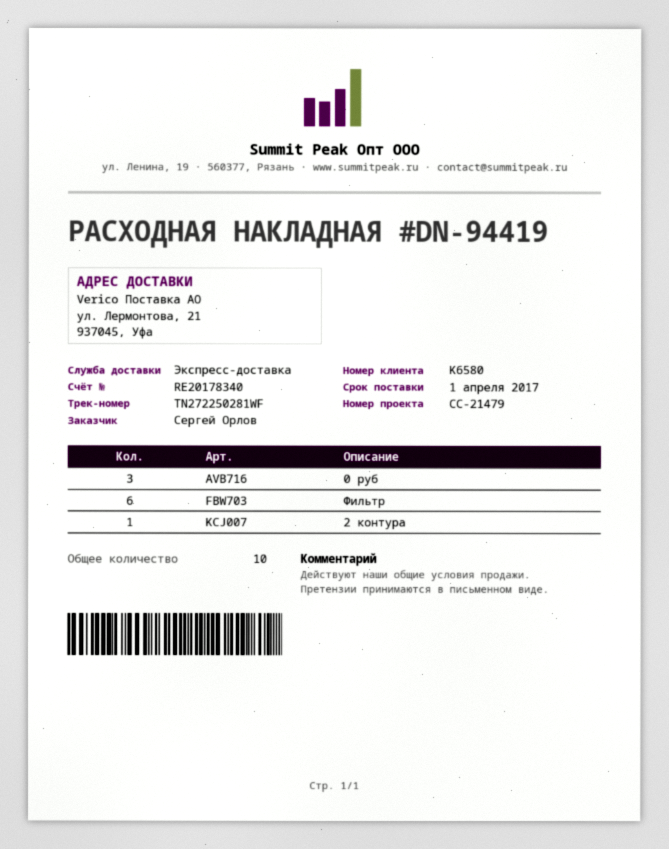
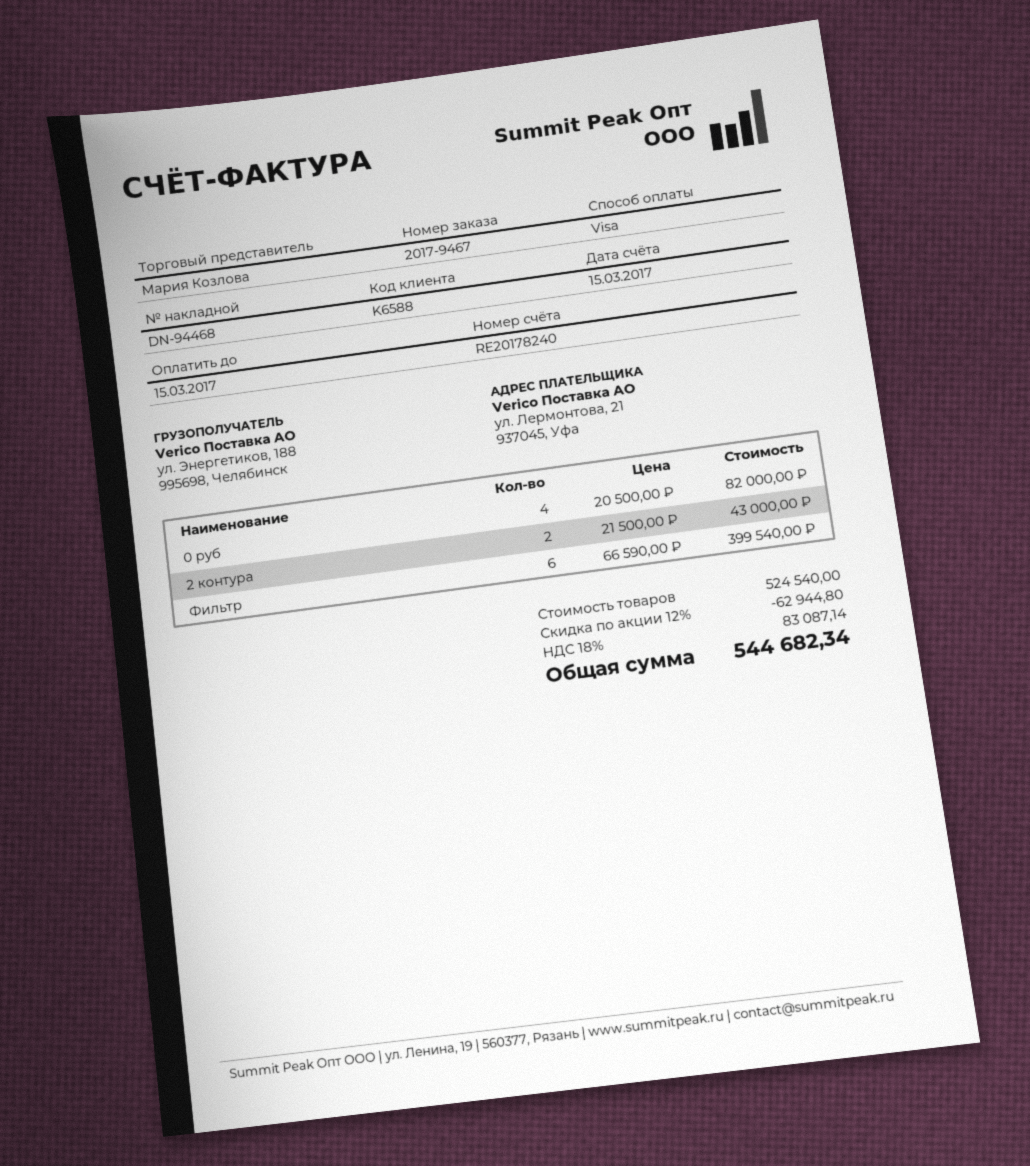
delivery note number: DN-94419 -> DN-94468
invoice number: RE20178340 -> RE20178240
customer number: K6580 -> K6588
ship to: ул. Лермонтова, 21, 937045, Уфа -> ул. Энергетиков, 188, 995698, Челябинск
0 руб: 3 -> 4
2 контура: 1 -> 2

